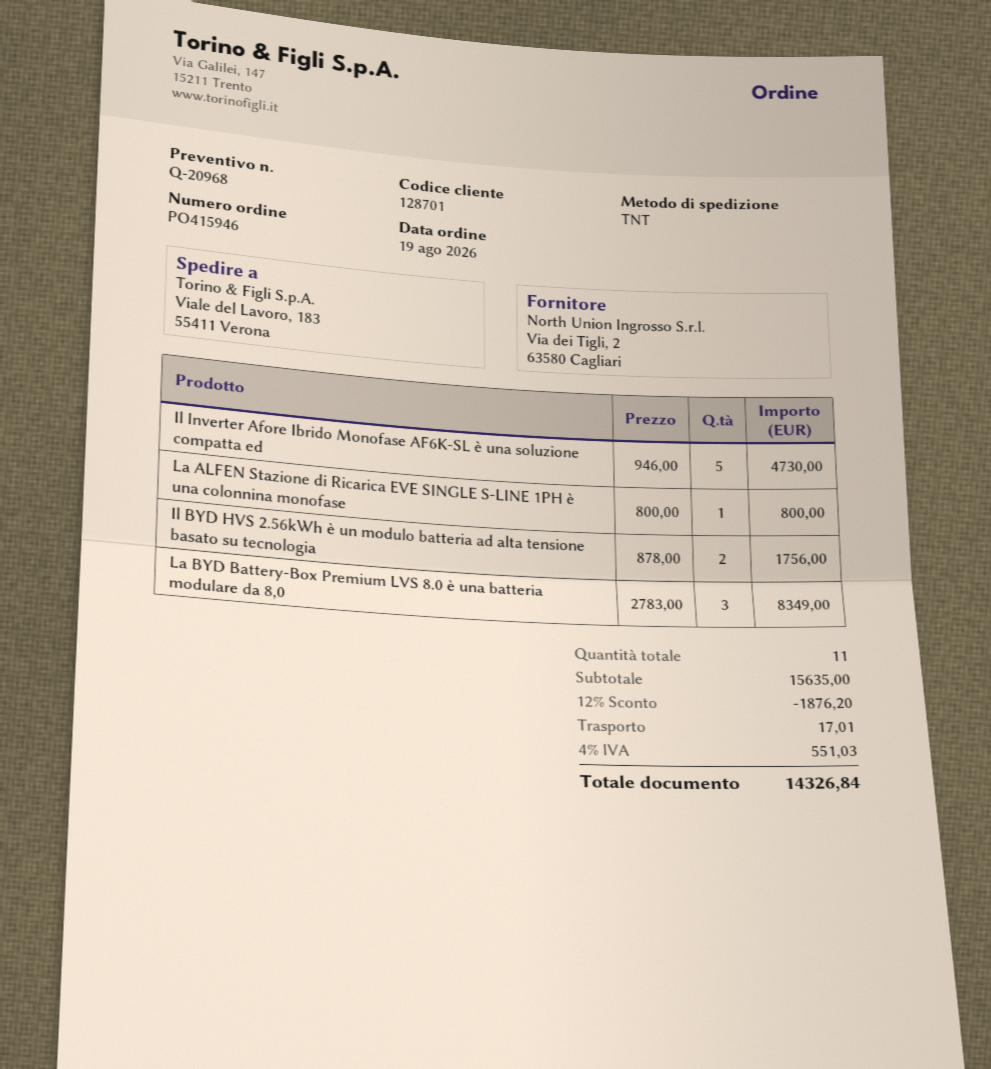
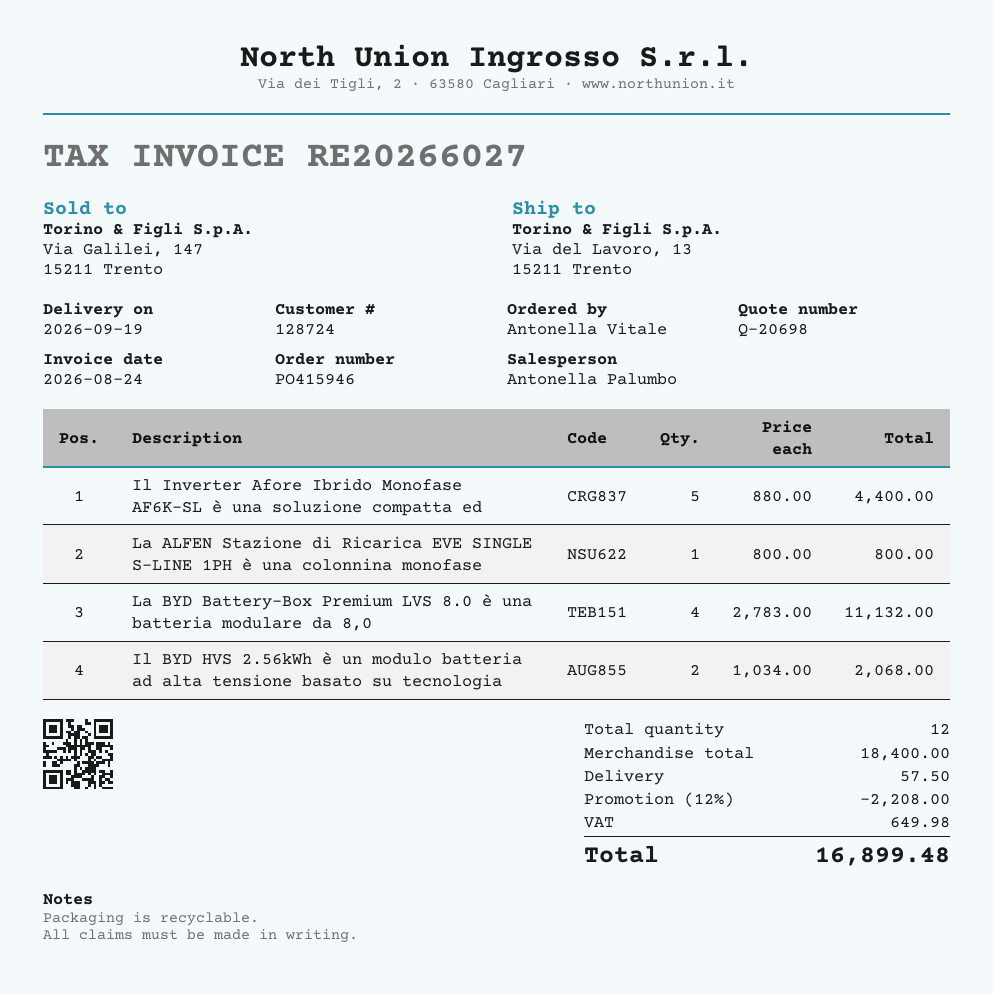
quote number: Q-20968 -> Q-20698
customer number: 128701 -> 128724
ship to: Viale del Lavoro, 183, 55411 Verona -> Via del Lavoro, 13, 15211 Trento
Il Inverter Afore Ibrido Monofase AF6K-SL è una soluzione compatta ed: 5 x 946.00 = 4730.00 -> 5 x 880.00 = 4400.00
Il BYD HVS 2.56kWh è un modulo batteria ad alta tensione basato su tecnologia: 2 x 878.00 = 1756.00 -> 2 x 1034.00 = 2068.00
La BYD Battery-Box Premium LVS 8.0 è una batteria modulare da 8,0: 3 x 2783.00 = 8349.00 -> 4 x 2783.00 = 11132.00
total quantity: 11 -> 12
subtotal: 15635.00 -> 18400.00
discount: 12% = 1876.20 -> 12% = 2208.00
shipping: 17.01 -> 57.50
tax: 551.03 -> 649.98
total: 14326.84 -> 16899.48

